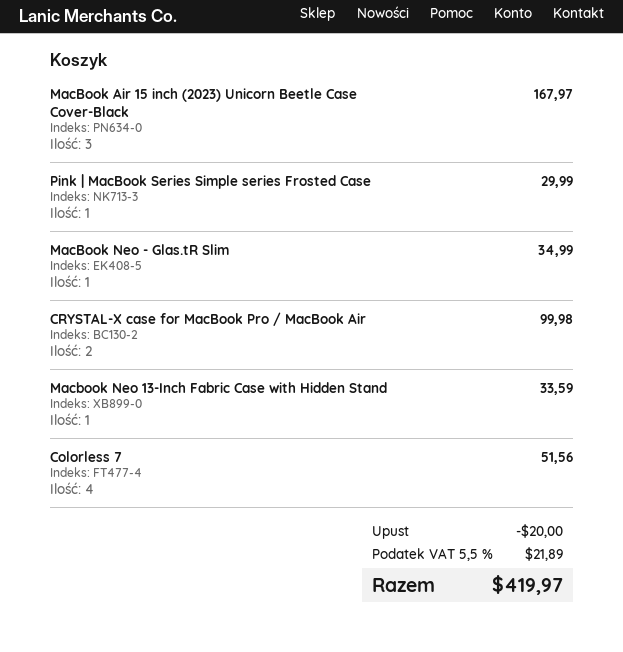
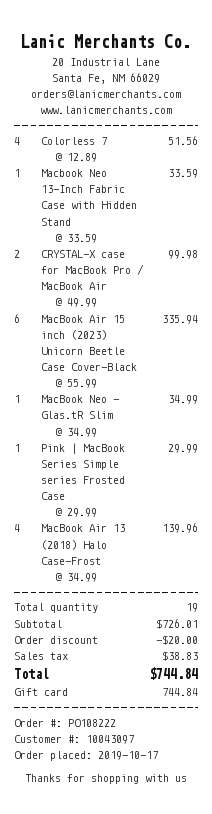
MacBook Air 15 inch (2023) Unicorn Beetle Case Cover-Black: 3 for 167.97 -> 6 for 335.94
MacBook Air 13 (2018) Halo Case-Frost: none -> 4 for 139.96
tax: 21.89 -> 38.83
total: 419.97 -> 744.84

